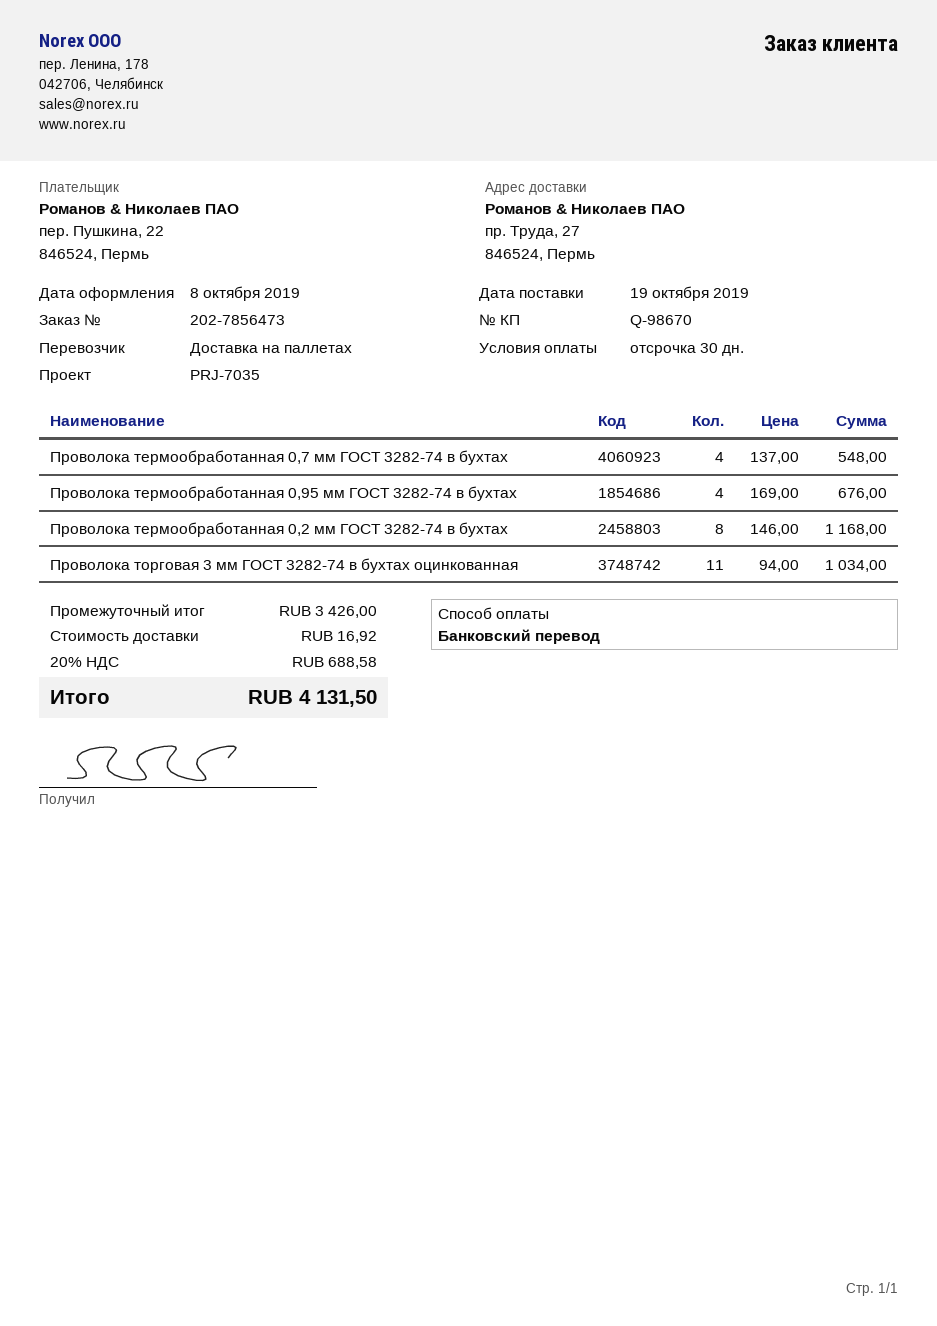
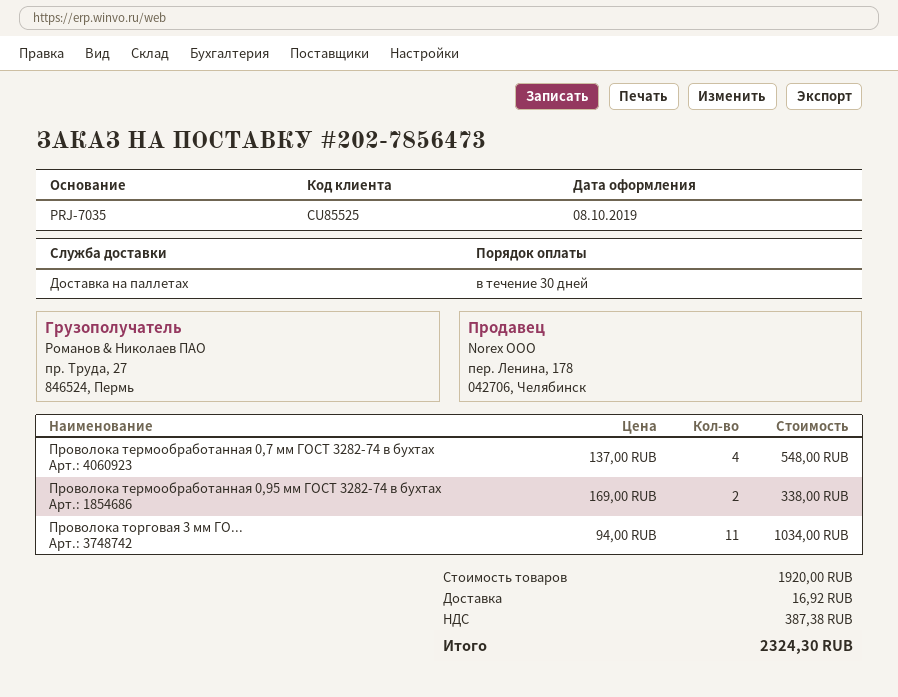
Проволока термообработанная 0,95 мм ГОСТ 3282-74 в бухтах: 4 x 169.00 = 676.00 -> 2 x 169.00 = 338.00
Проволока термообработанная 0,2 мм ГОСТ 3282-74 в бухтах: 8 x 146.00 = 1168.00 -> none
subtotal: 3426.00 -> 1920.00
tax: 688.58 -> 387.38
total: 4131.50 -> 2324.30

